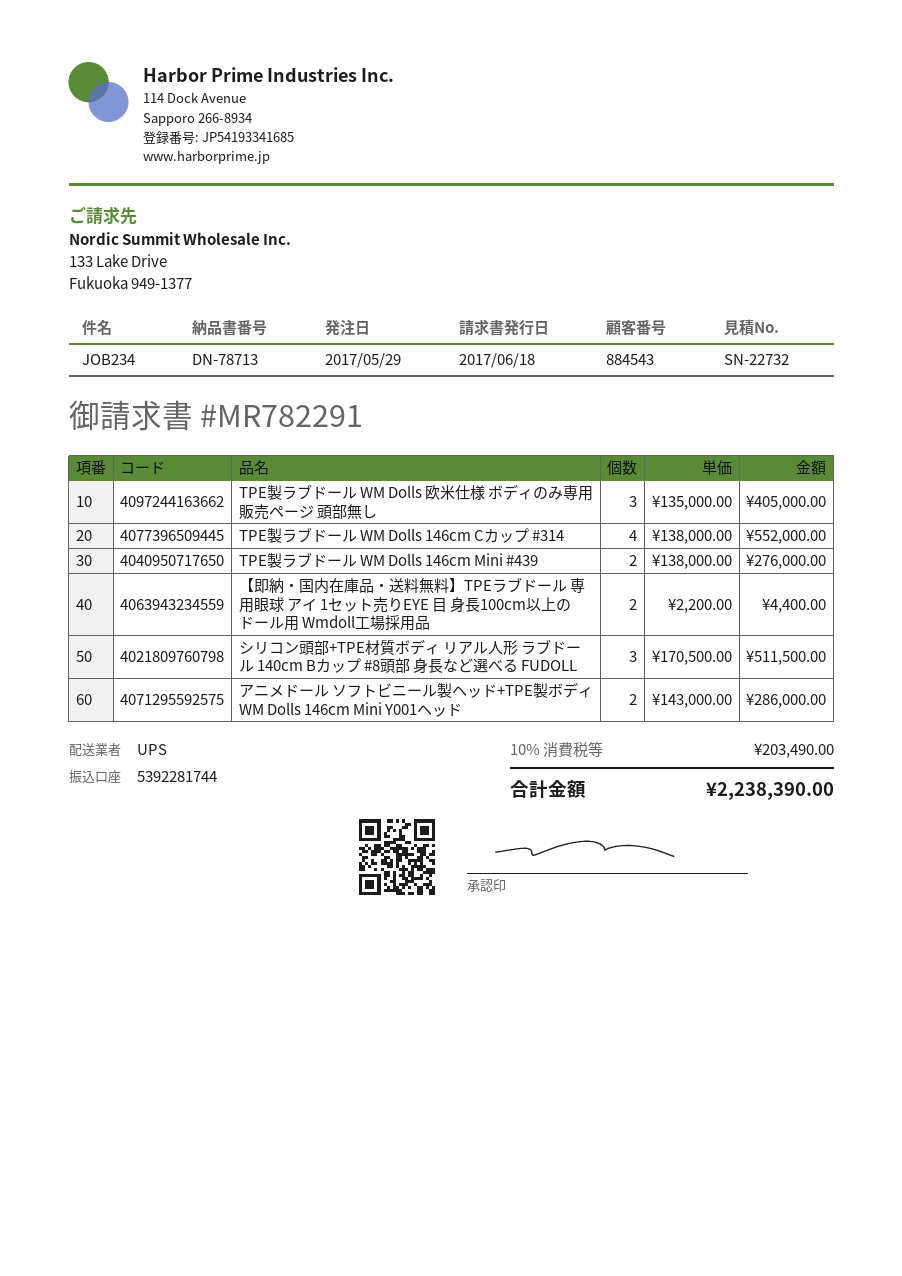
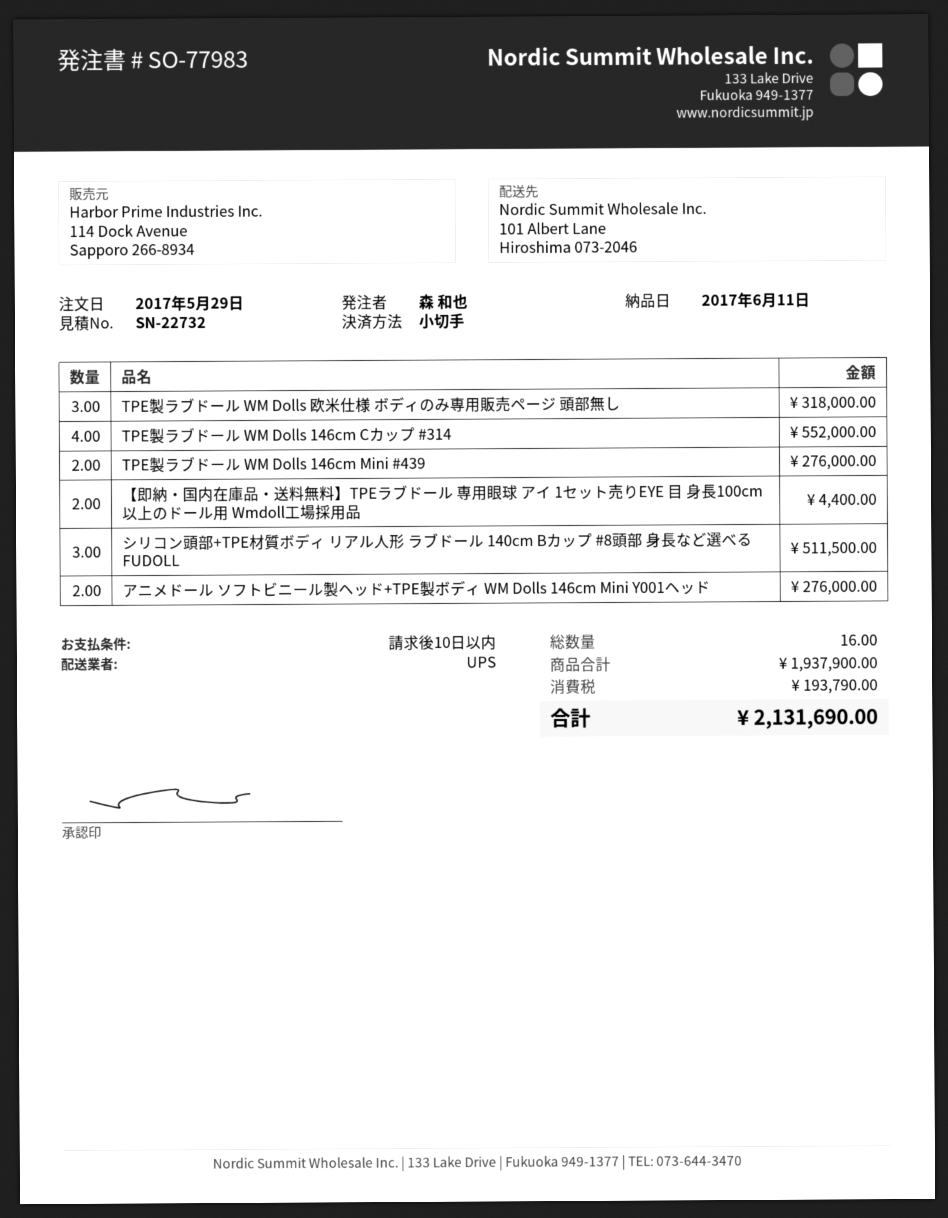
TPE製ラブドール WM Dolls 欧米仕様 ボディのみ専用販売ページ 頭部無し: 3 for 405000.00 -> 3 for 318000.00
アニメドール ソフトビニール製ヘッド+TPE製ボディ WM Dolls 146cm Mini Y001ヘッド: 2 for 286000.00 -> 2 for 276000.00
tax: 203490.00 -> 193790.00
total: 2238390.00 -> 2131690.00

